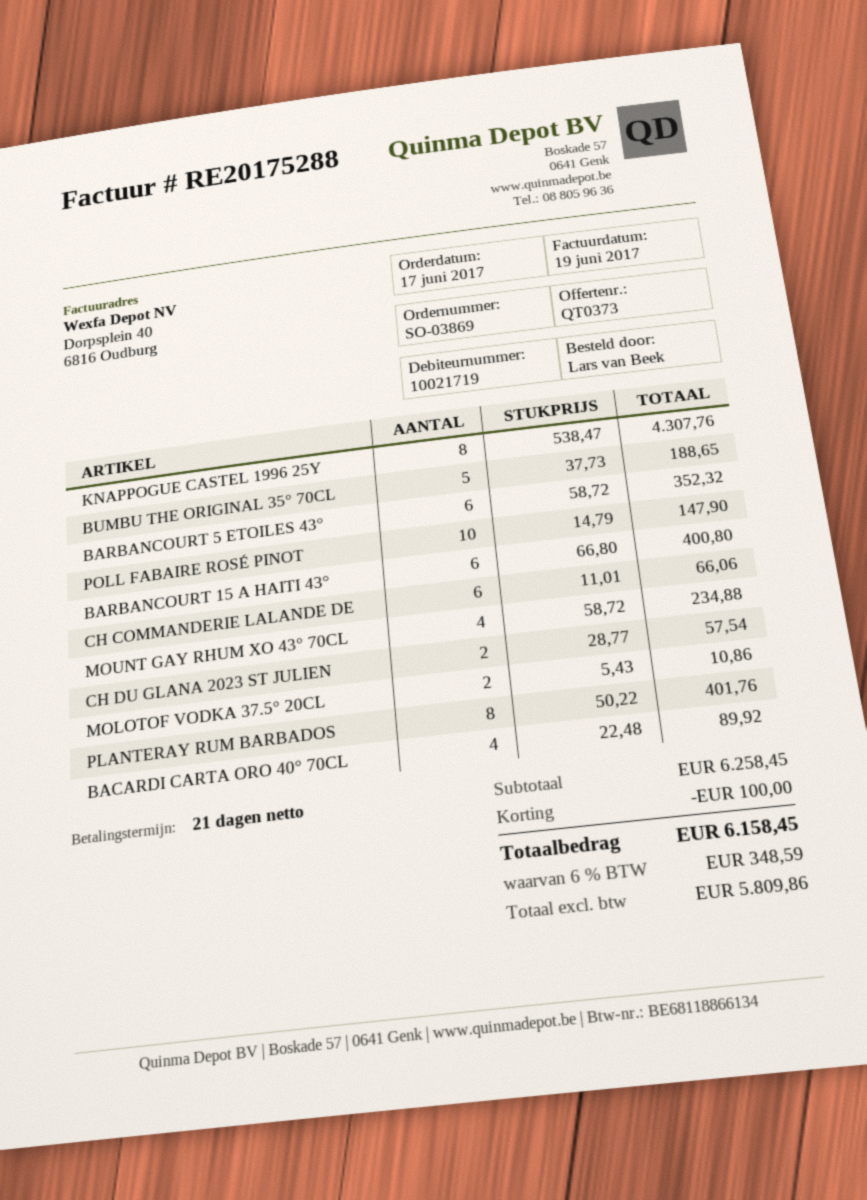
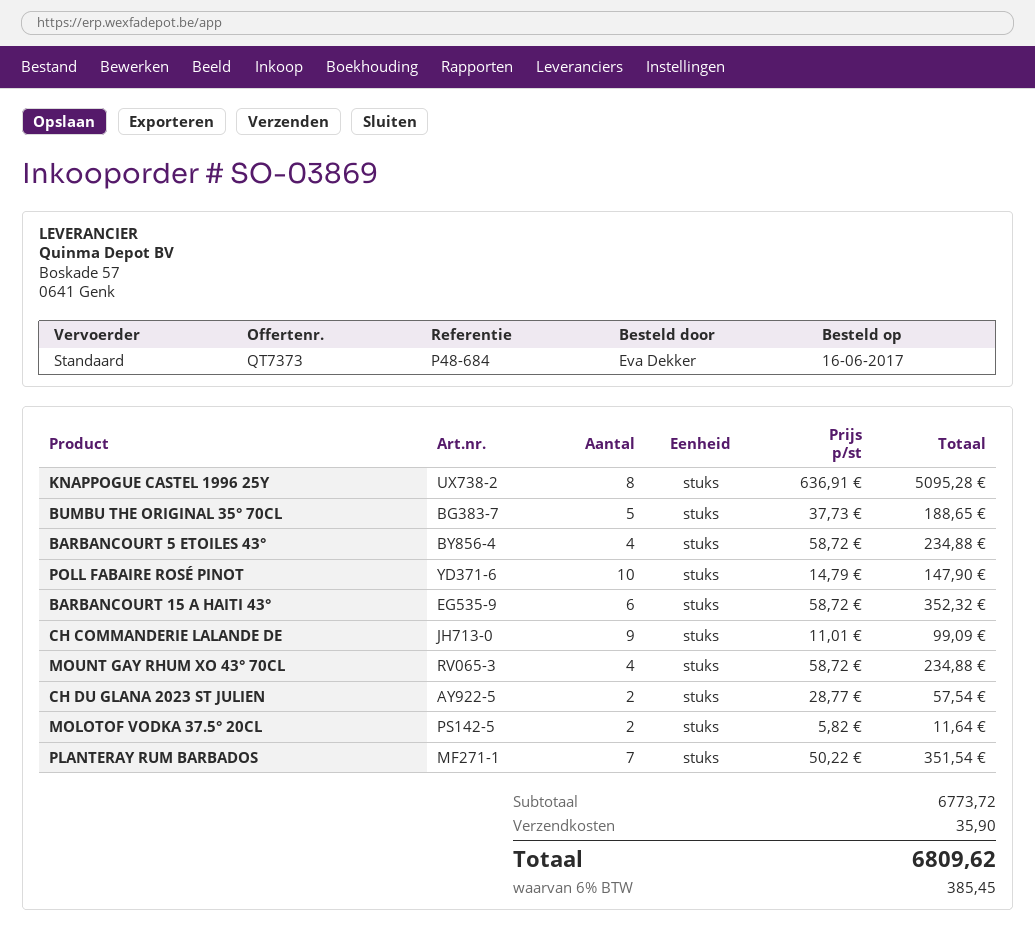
quote number: QT0373 -> QT7373
order date: 2017-06-17 -> 2017-06-16
ordered by: Lars van Beek -> Eva Dekker
KNAPPOGUE CASTEL 1996 25Y: 8 x 538.47 = 4307.76 -> 8 x 636.91 = 5095.28
BARBANCOURT 5 ETOILES 43°: 6 x 58.72 = 352.32 -> 4 x 58.72 = 234.88
BARBANCOURT 15 A HAITI 43°: 6 x 66.80 = 400.80 -> 6 x 58.72 = 352.32
CH COMMANDERIE LALANDE DE: 6 x 11.01 = 66.06 -> 9 x 11.01 = 99.09
MOLOTOF VODKA 37.5° 20CL: 2 x 5.43 = 10.86 -> 2 x 5.82 = 11.64
PLANTERAY RUM BARBADOS: 8 x 50.22 = 401.76 -> 7 x 50.22 = 351.54
BACARDI CARTA ORO 40° 70CL: 4 x 22.48 = 89.92 -> none
subtotal: 6258.45 -> 6773.72
discount: 100.00 -> none
shipping: none -> 35.90
tax: 6% = 348.59 -> 6% = 385.45
total: 6158.45 -> 6809.62

